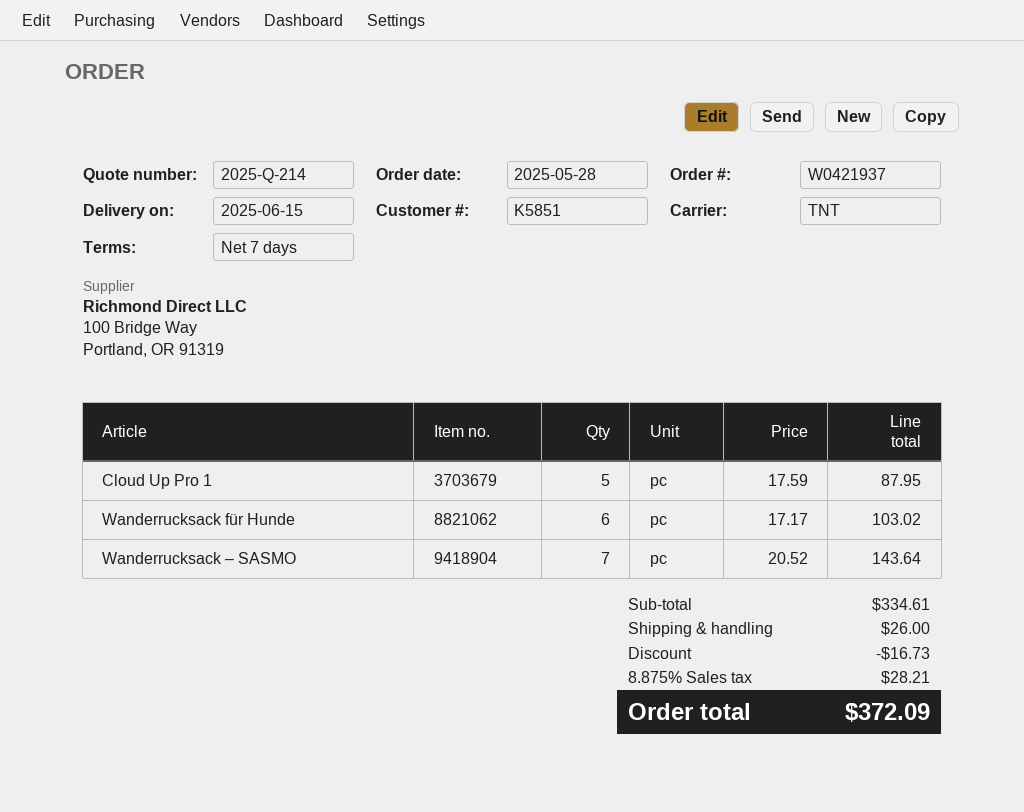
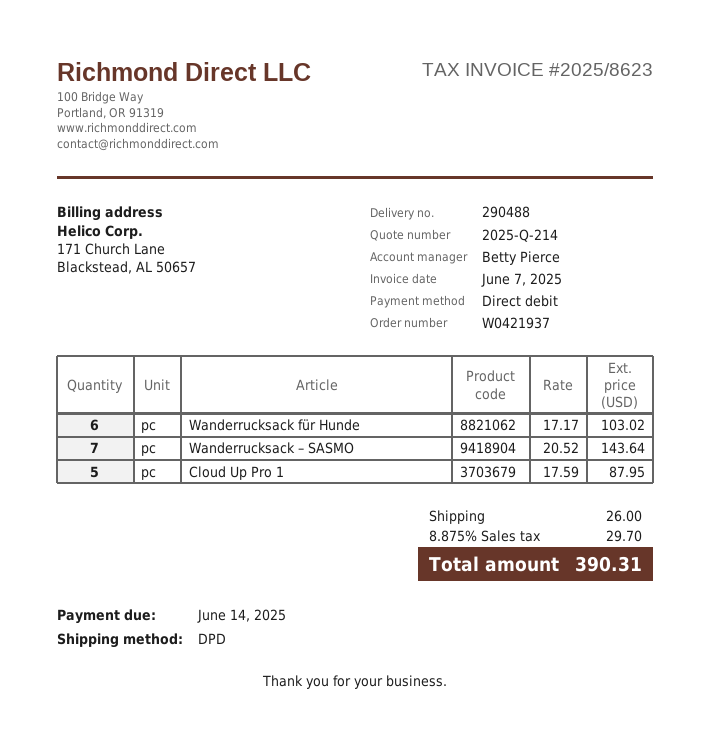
shipping method: TNT -> DPD
discount: 16.73 -> none
tax: 8.875% = 28.21 -> 8.875% = 29.70
total: 372.09 -> 390.31

